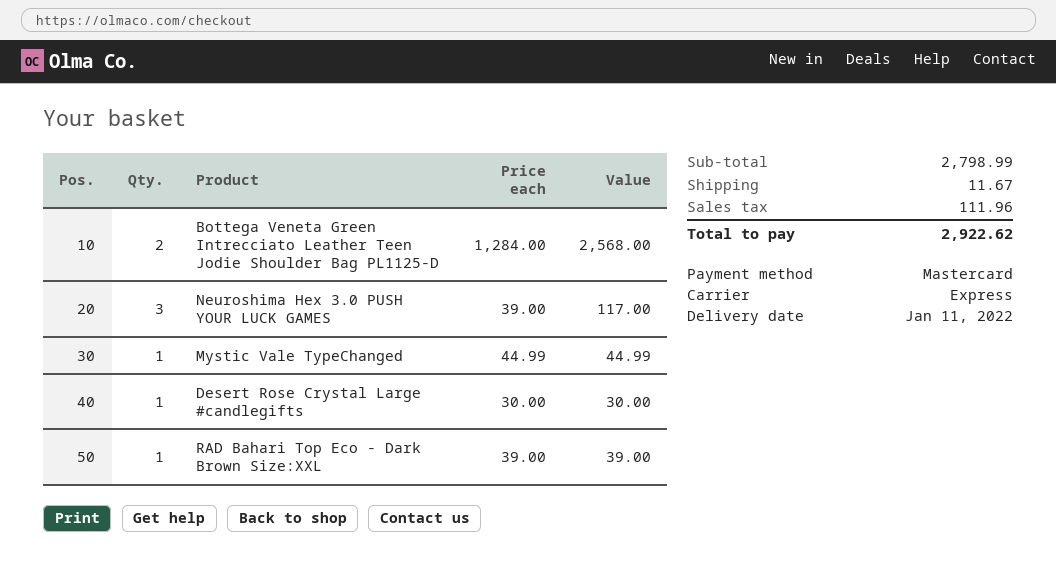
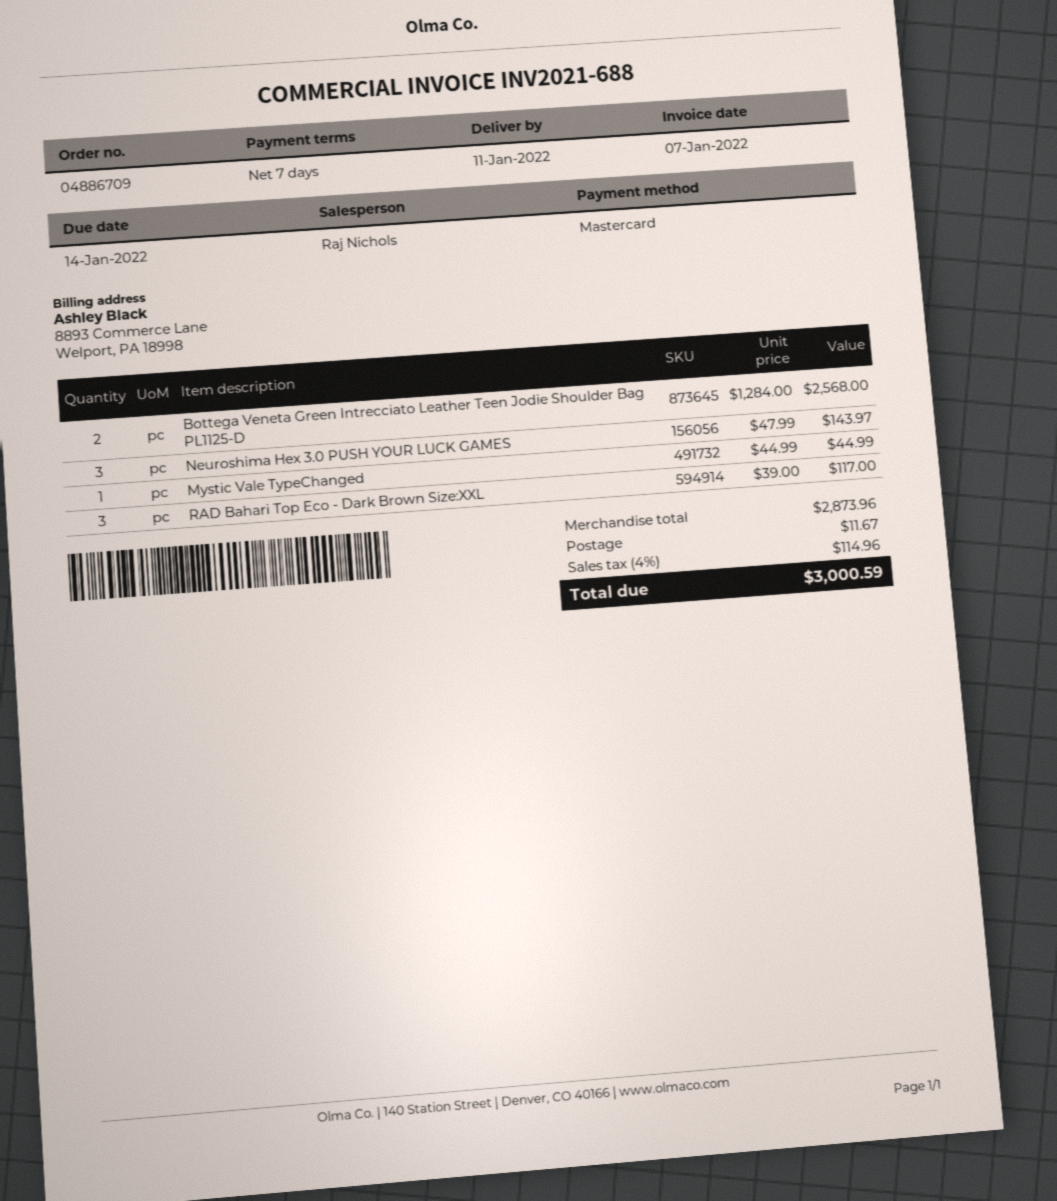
Neuroshima Hex 3.0 PUSH YOUR LUCK GAMES: 3 x 39.00 = 117.00 -> 3 x 47.99 = 143.97
Desert Rose Crystal Large #candlegifts: 1 x 30.00 = 30.00 -> none
RAD Bahari Top Eco - Dark Brown Size:XXL: 1 x 39.00 = 39.00 -> 3 x 39.00 = 117.00
subtotal: 2798.99 -> 2873.96
tax: 111.96 -> 114.96
total: 2922.62 -> 3000.59

